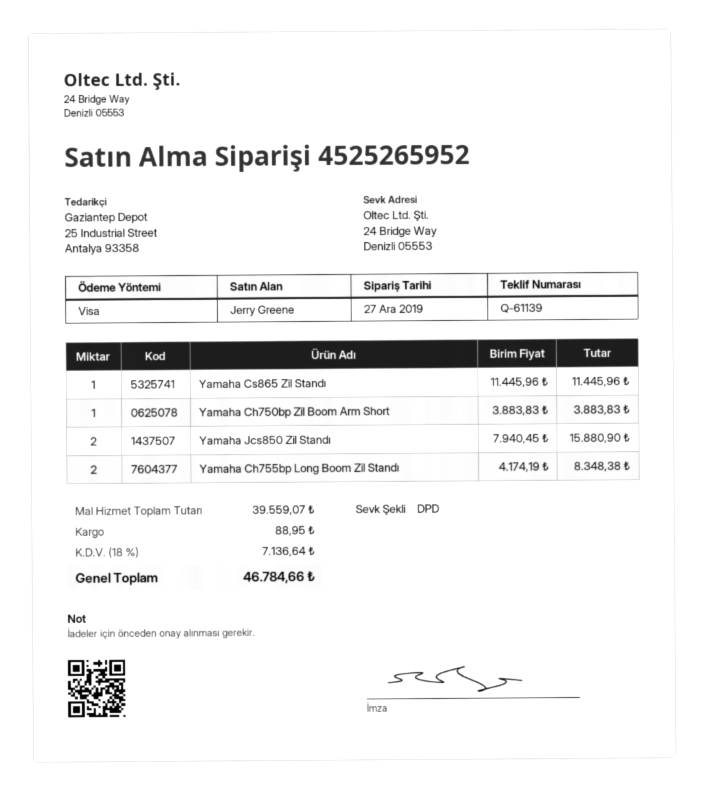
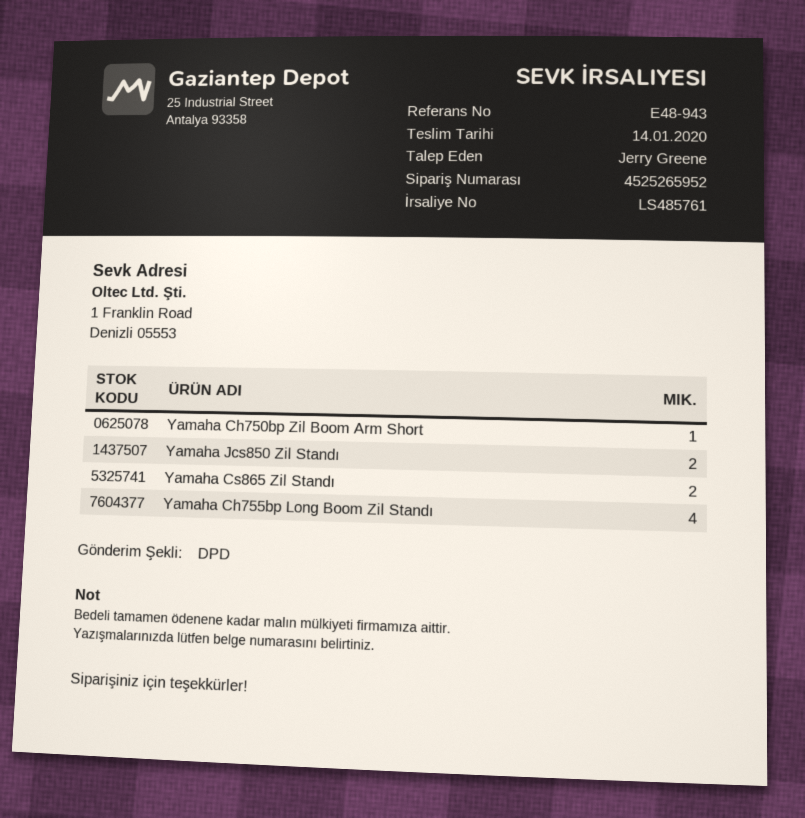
ship to: 24 Bridge Way, Denizli 05553 -> 1 Franklin Road, Denizli 05553
Yamaha Cs865 Zil Standı: 1 -> 2
Yamaha Ch755bp Long Boom Zil Standı: 2 -> 4

